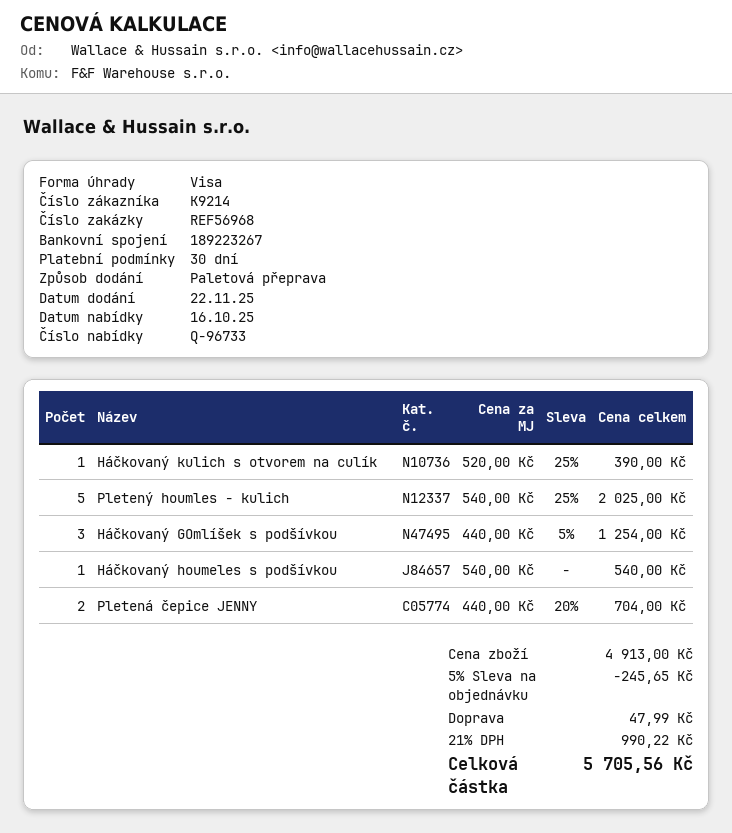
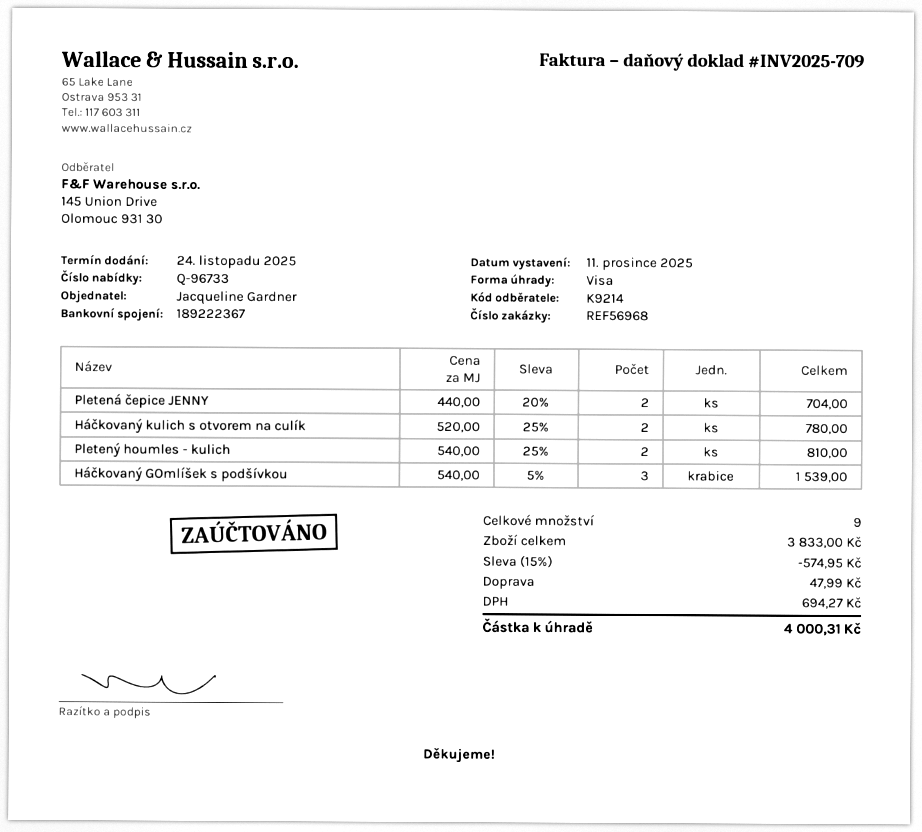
delivery date: 2025-11-22 -> 2025-11-24
bank account: 189223267 -> 189222367
Háčkovaný kulich s otvorem na culík: 1 x 520.00 - 25% = 390.00 -> 2 x 520.00 - 25% = 780.00
Pletený houmles - kulich: 5 x 540.00 - 25% = 2025.00 -> 2 x 540.00 - 25% = 810.00
Háčkovaný GOmlíšek s podšívkou: 3 x 440.00 - 5% = 1254.00 -> 3 x 540.00 - 5% = 1539.00
Háčkovaný houmeles s podšívkou: 1 x 540.00 = 540.00 -> none
subtotal: 4913.00 -> 3833.00
discount: 5% = 245.65 -> 15% = 574.95
tax: 990.22 -> 694.27
total: 5705.56 -> 4000.31

